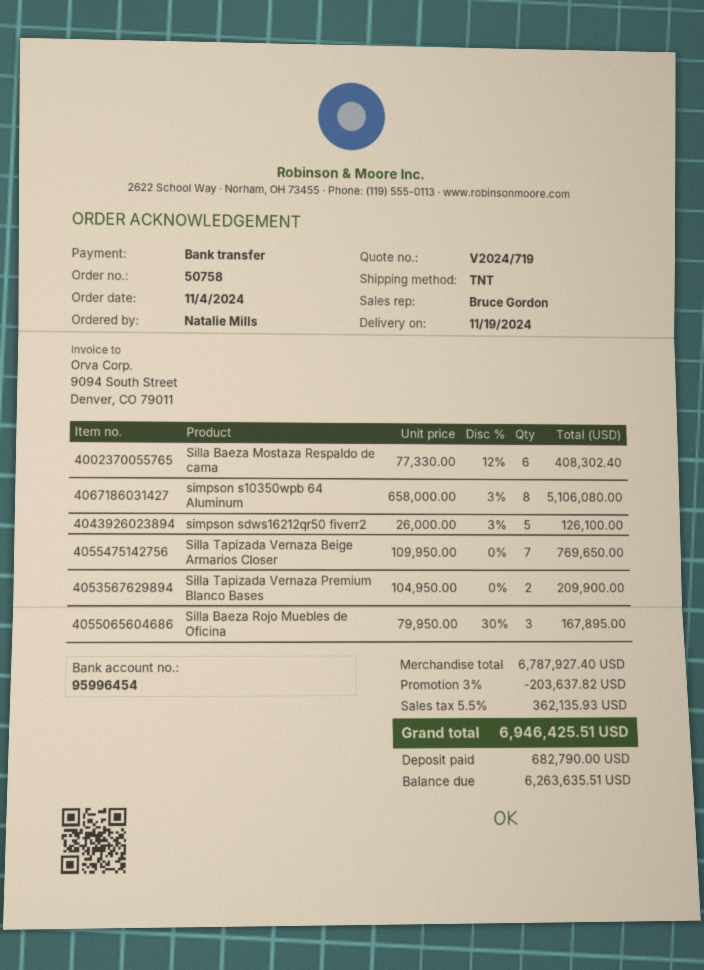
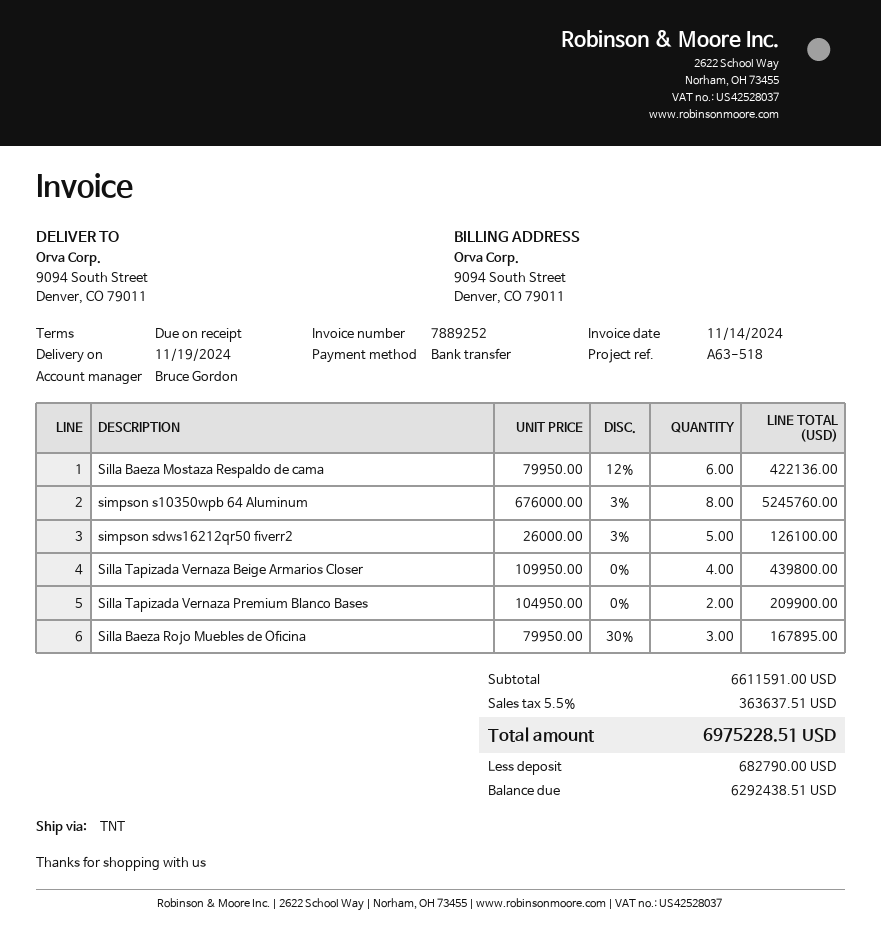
Silla Baeza Mostaza Respaldo de cama: 6 x 77330.00 - 12% = 408302.40 -> 6 x 79950.00 - 12% = 422136.00
simpson s10350wpb 64 Aluminum: 8 x 658000.00 - 3% = 5106080.00 -> 8 x 676000.00 - 3% = 5245760.00
Silla Tapizada Vernaza Beige Armarios Closer: 7 x 109950.00 = 769650.00 -> 4 x 109950.00 = 439800.00
subtotal: 6787927.40 -> 6611591.00
discount: 3% = 203637.82 -> none
tax: 5.5% = 362135.93 -> 5.5% = 363637.51
total: 6946425.51 -> 6975228.51
balance: 6263635.51 -> 6292438.51

